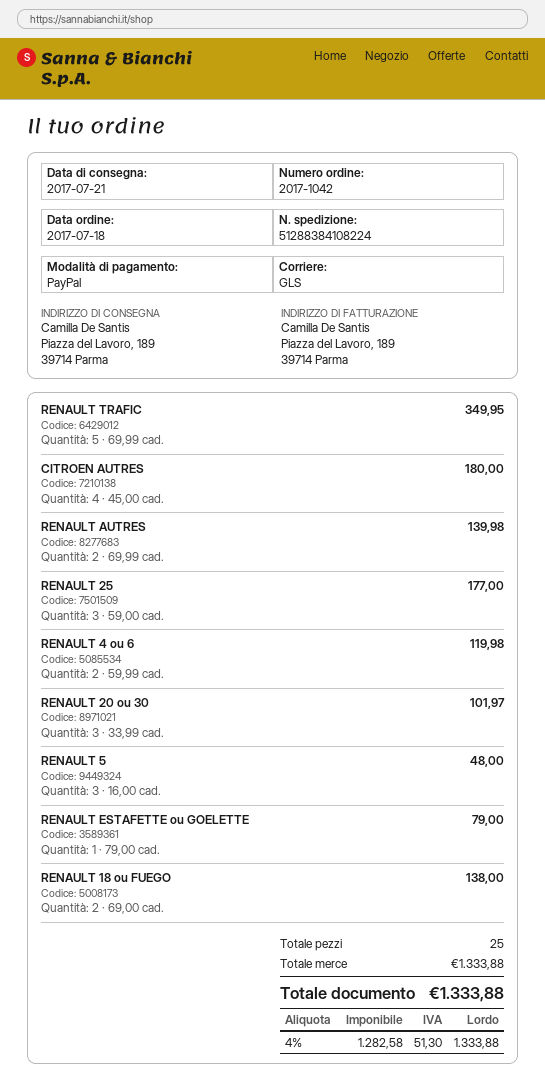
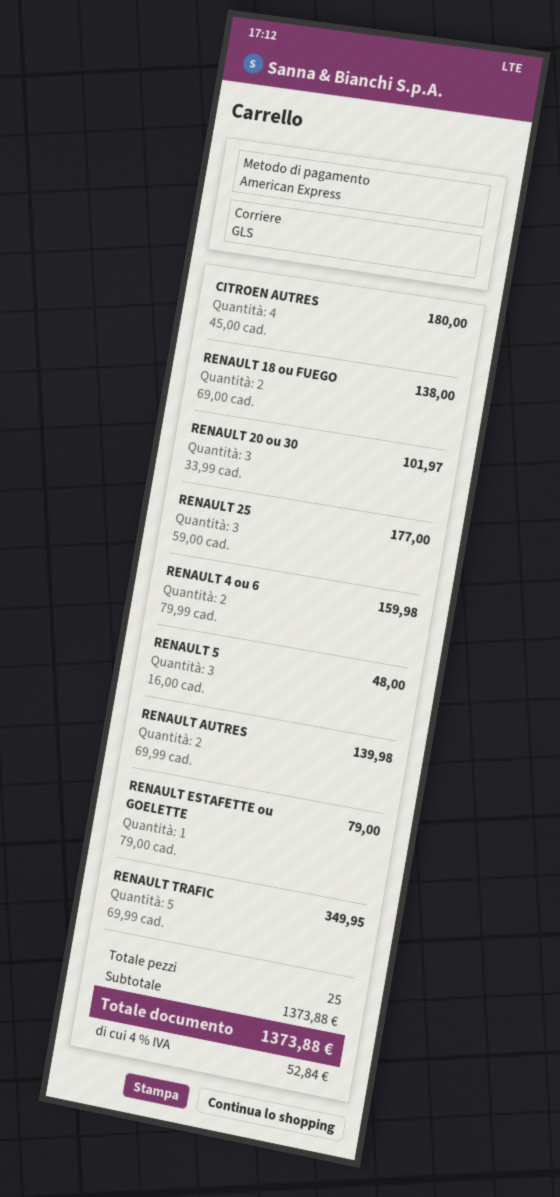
payment method: PayPal -> American Express
RENAULT 4 ou 6: 2 x 59.99 = 119.98 -> 2 x 79.99 = 159.98
subtotal: 1333.88 -> 1373.88
tax: 4% = 51.30 -> 4% = 52.84
total: 1333.88 -> 1373.88

